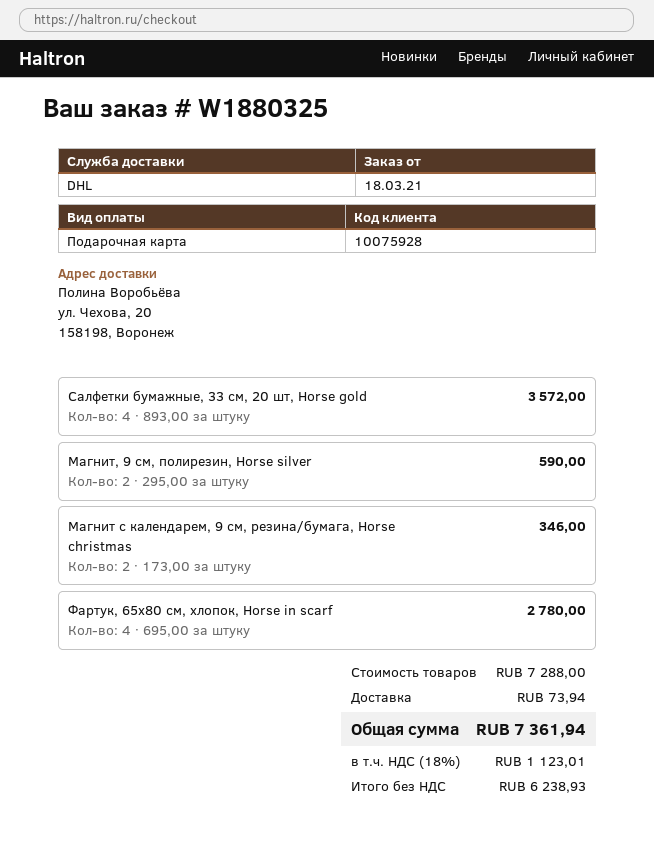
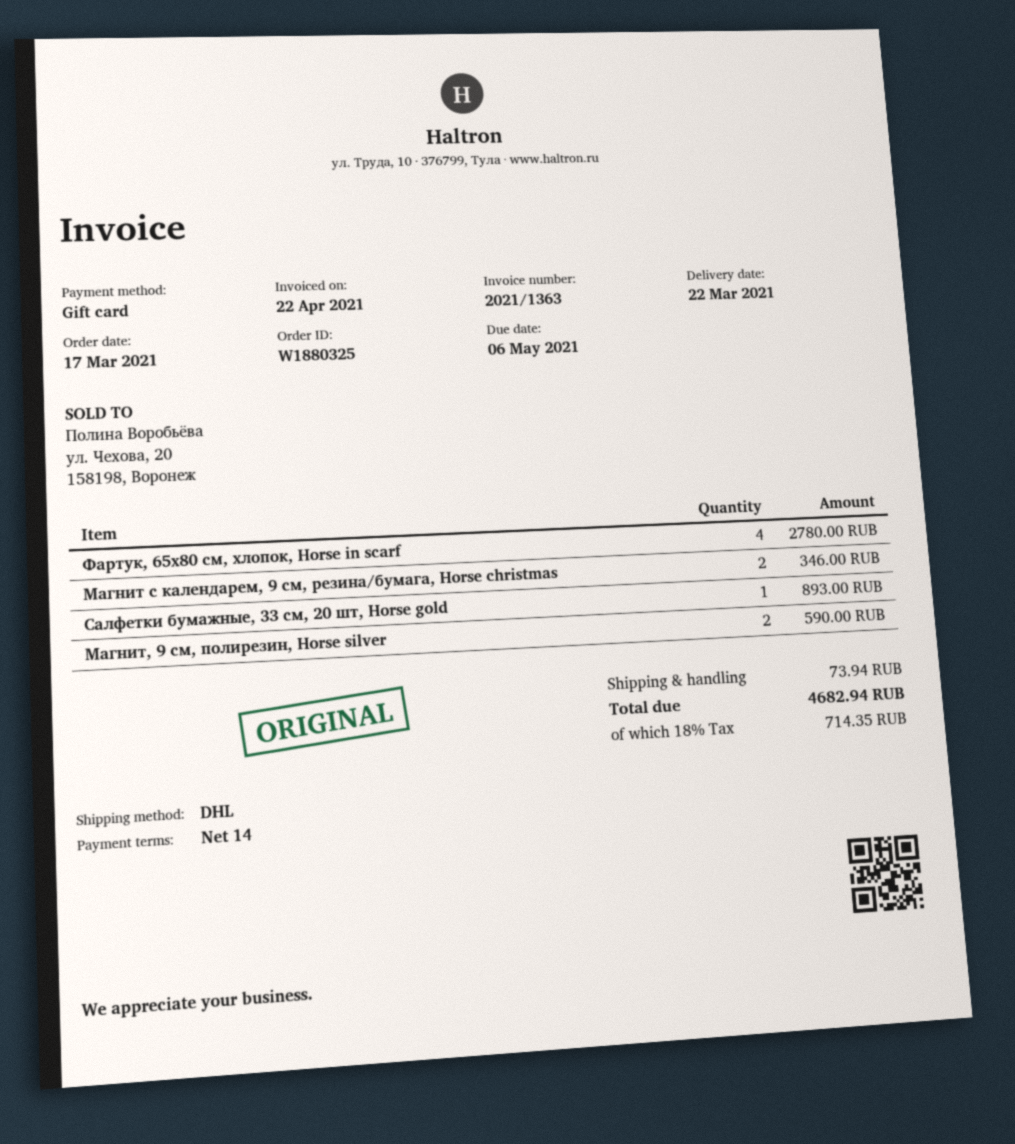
order date: 2021-03-18 -> 2021-03-17
Салфетки бумажные, 33 см, 20 шт, Horse gold: 4 for 3572.00 -> 1 for 893.00
tax: 18% = 1123.01 -> 18% = 714.35
total: 7361.94 -> 4682.94

